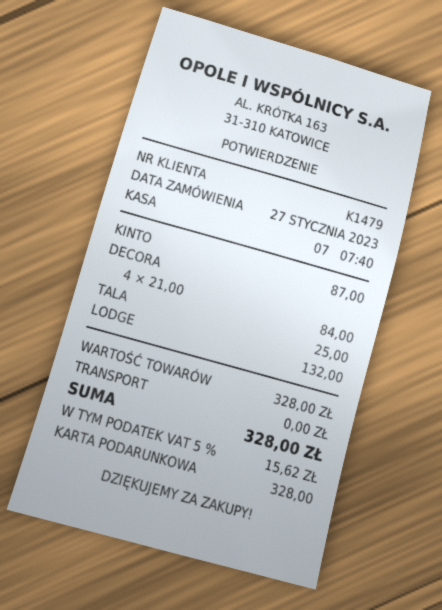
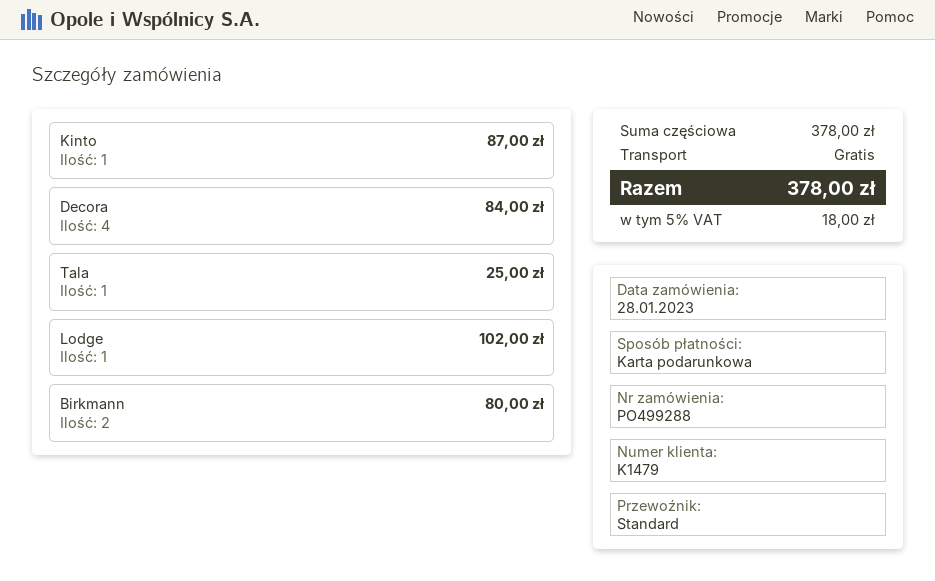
order date: 2023-01-27 -> 2023-01-28
LODGE: 1 for 132.00 -> 1 for 102.00
Birkmann: none -> 2 for 80.00
subtotal: 328.00 -> 378.00
tax: 5% = 15.62 -> 5% = 18.00
total: 328.00 -> 378.00

